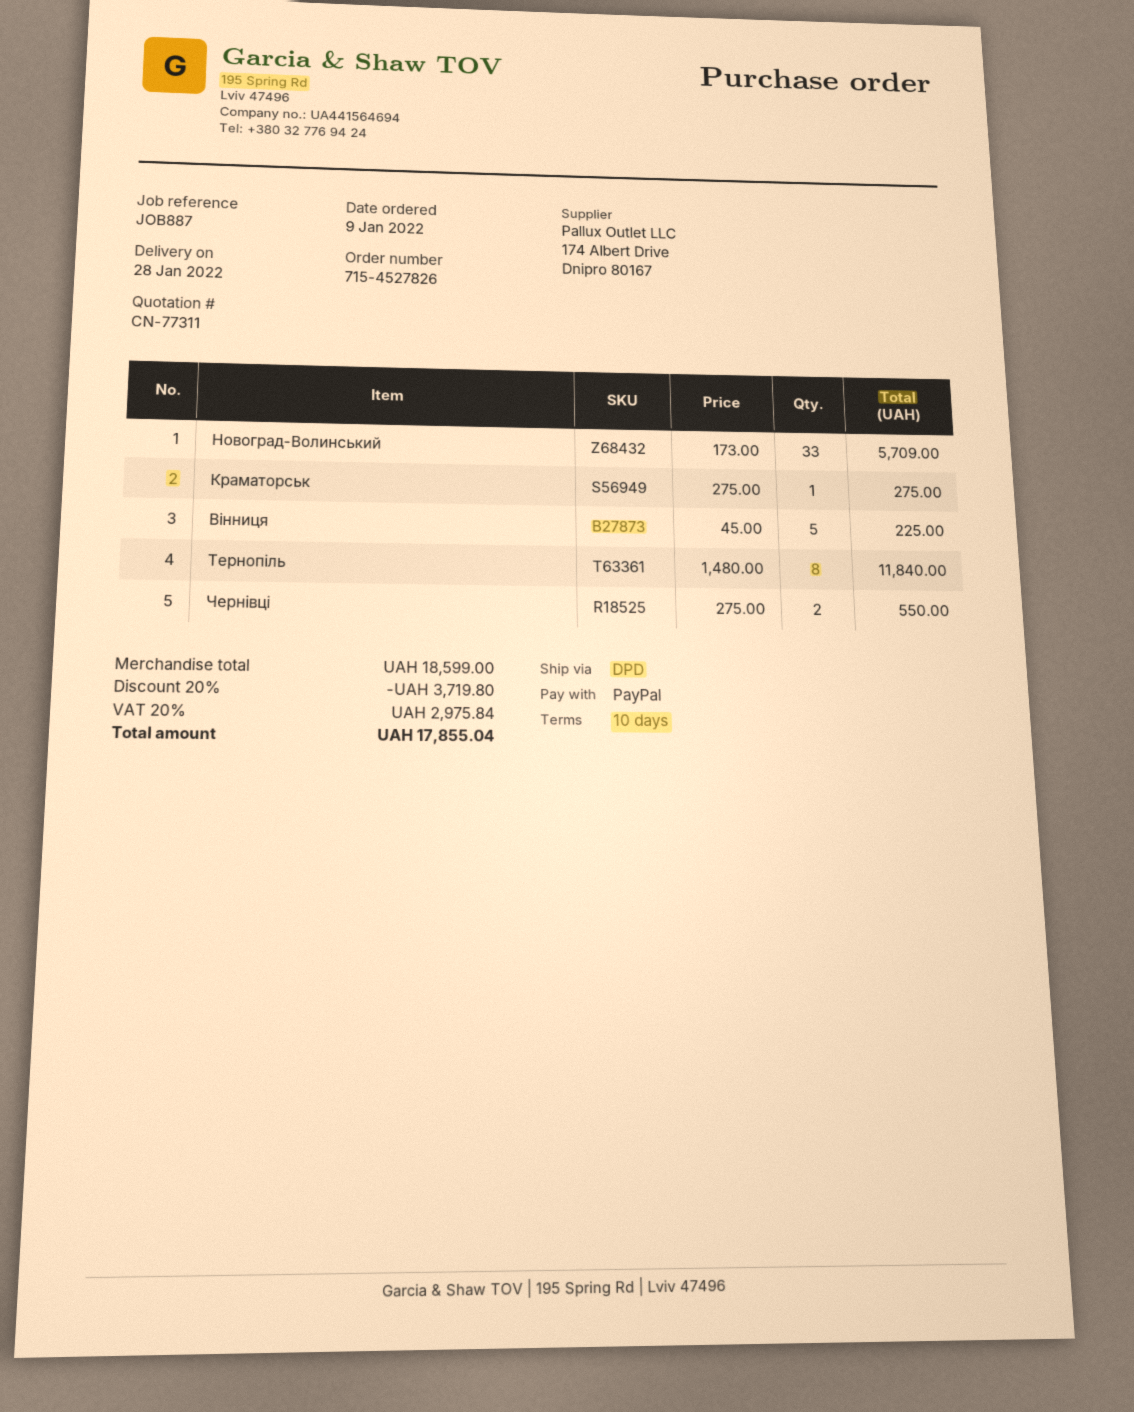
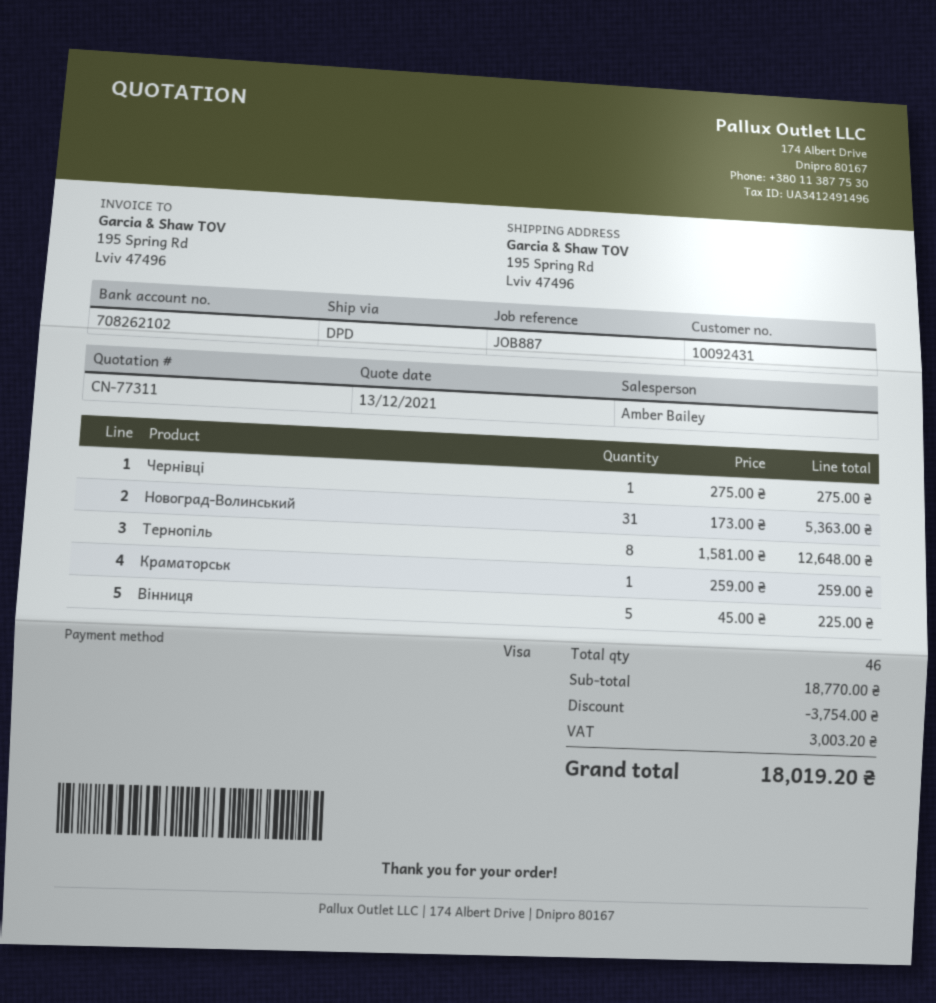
payment method: PayPal -> Visa
Новоград-Волинський: 33 x 173.00 = 5709.00 -> 31 x 173.00 = 5363.00
Краматорськ: 1 x 275.00 = 275.00 -> 1 x 259.00 = 259.00
Тернопіль: 8 x 1480.00 = 11840.00 -> 8 x 1581.00 = 12648.00
Чернівці: 2 x 275.00 = 550.00 -> 1 x 275.00 = 275.00
subtotal: 18599.00 -> 18770.00
discount: 3719.80 -> 3754.00
tax: 2975.84 -> 3003.20
total: 17855.04 -> 18019.20

